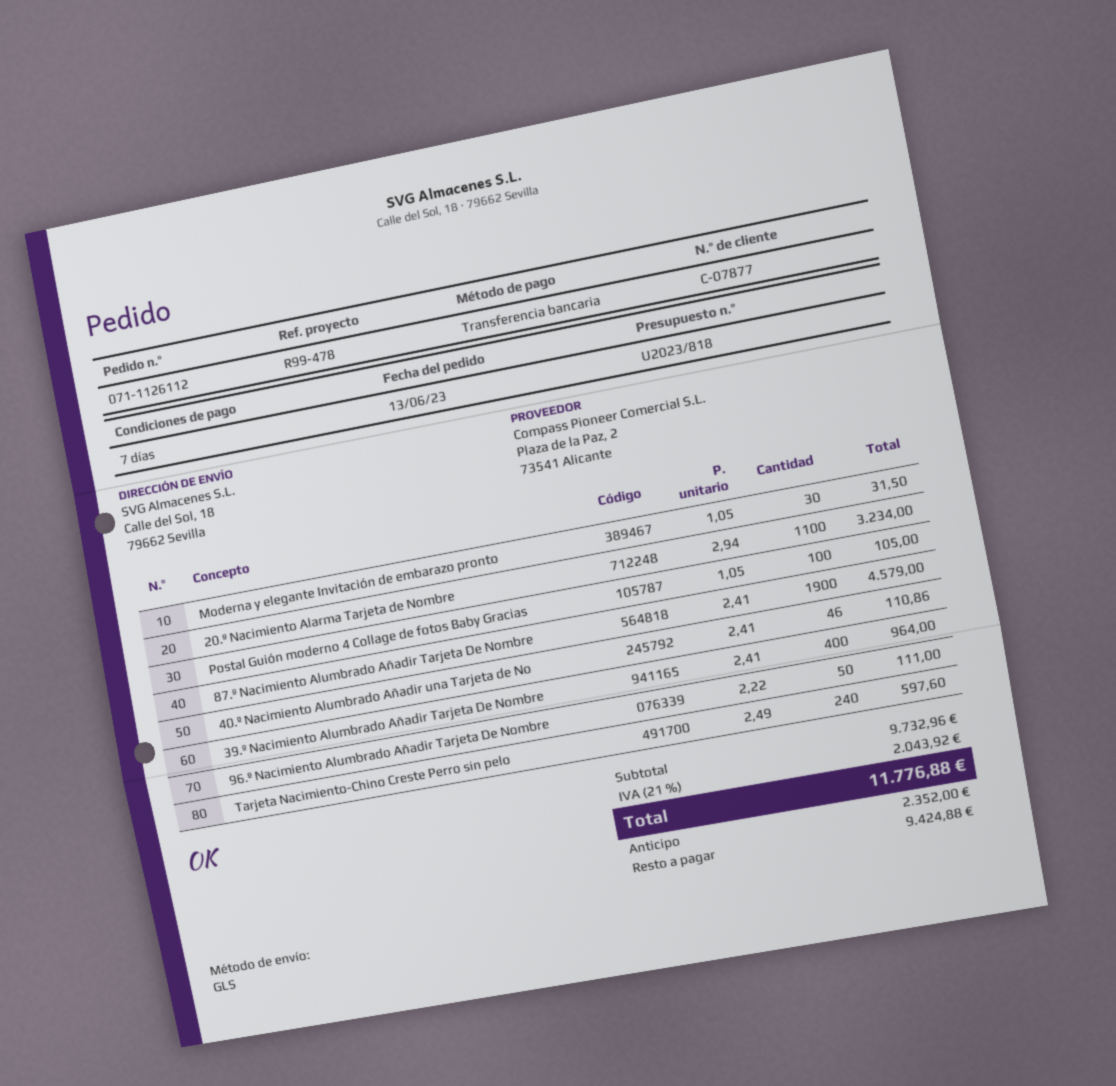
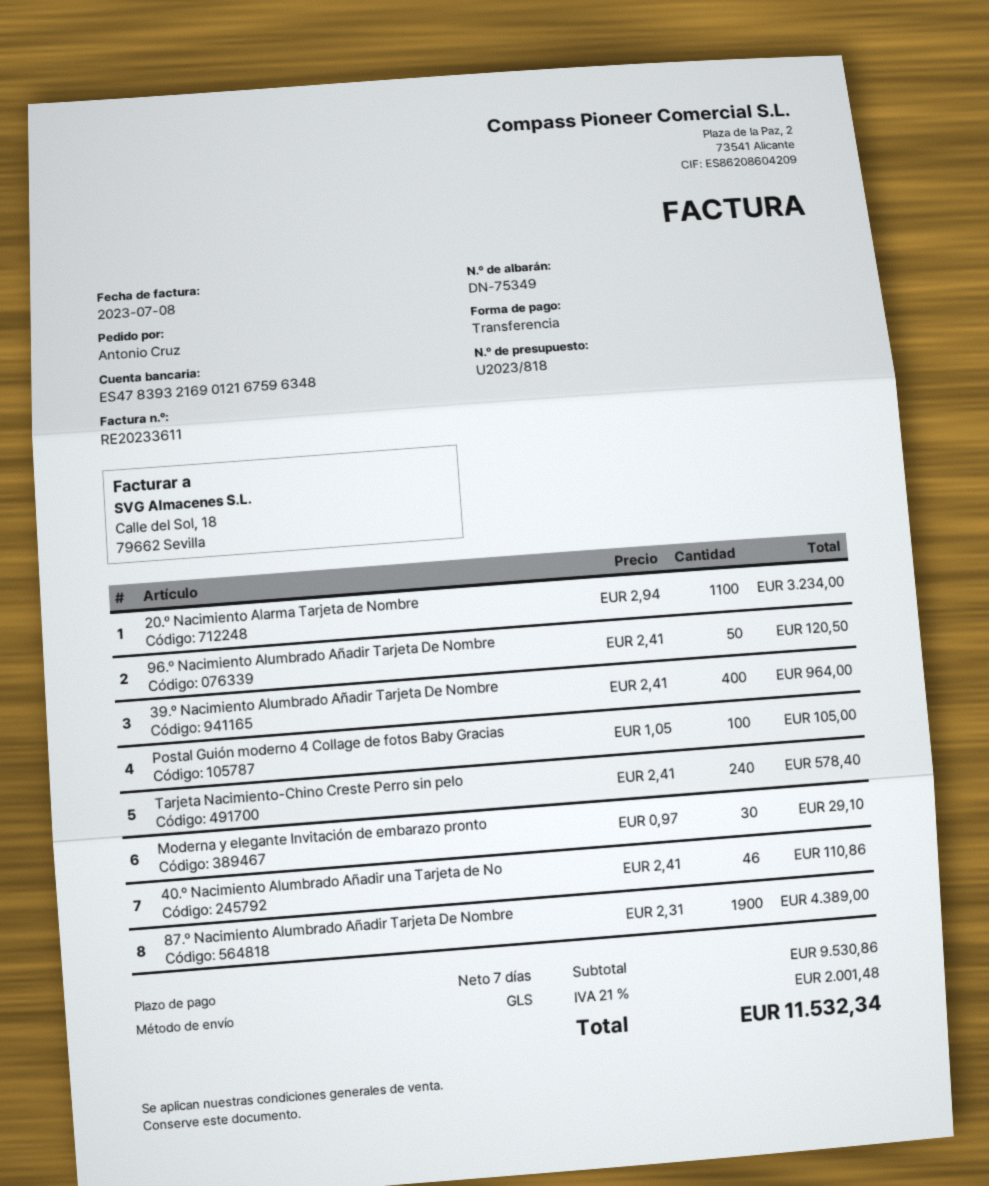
Moderna y elegante Invitación de embarazo pronto: 30 x 1.05 = 31.50 -> 30 x 0.97 = 29.10
87.º Nacimiento Alumbrado Añadir Tarjeta De Nombre: 1900 x 2.41 = 4579.00 -> 1900 x 2.31 = 4389.00
96.º Nacimiento Alumbrado Añadir Tarjeta De Nombre: 50 x 2.22 = 111.00 -> 50 x 2.41 = 120.50
Tarjeta Nacimiento-Chino Creste Perro sin pelo: 240 x 2.49 = 597.60 -> 240 x 2.41 = 578.40
subtotal: 9732.96 -> 9530.86
tax: 21% = 2043.92 -> 21% = 2001.48
total: 11776.88 -> 11532.34

